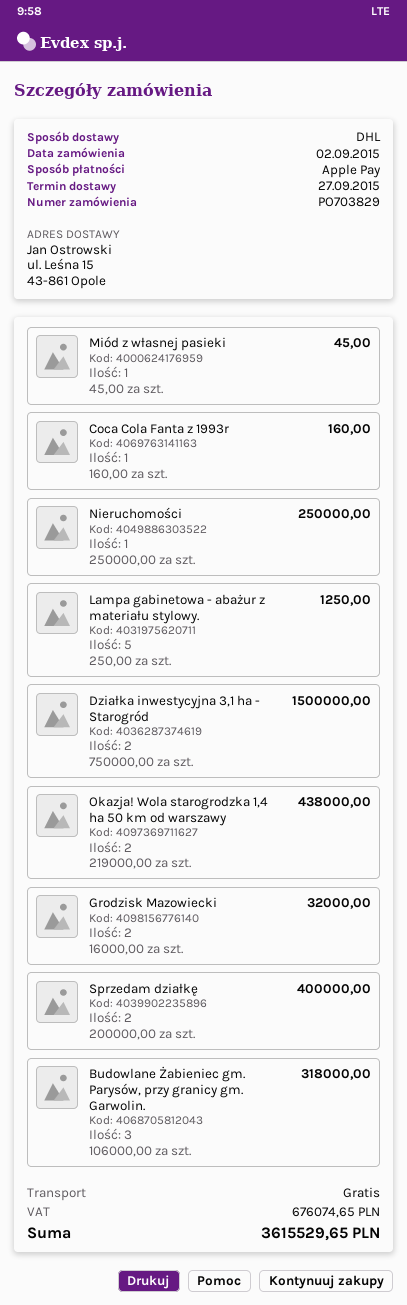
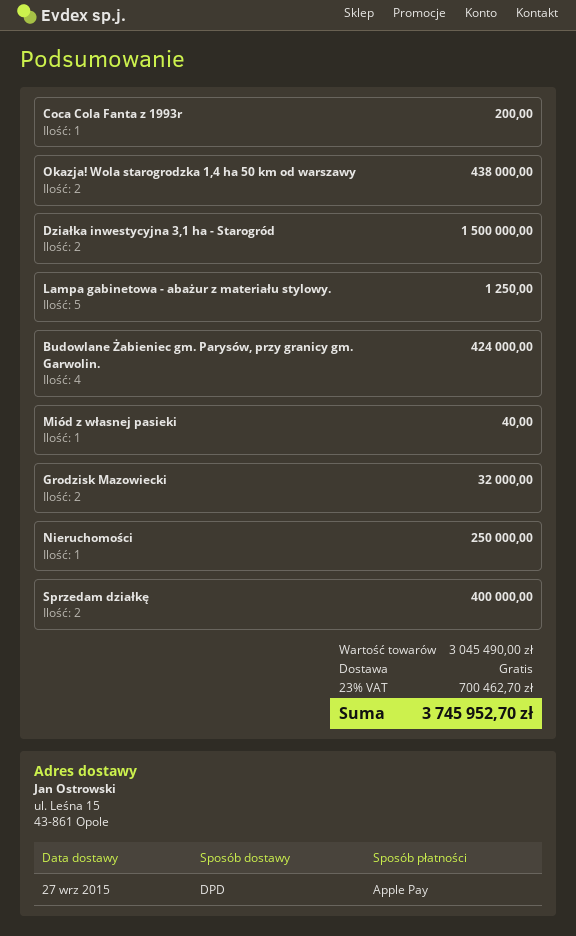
shipping method: DHL -> DPD
Miód z własnej pasieki: 1 for 45.00 -> 1 for 40.00
Coca Cola Fanta z 1993r: 1 for 160.00 -> 1 for 200.00
Budowlane Żabieniec gm. Parysów, przy granicy gm. Garwolin.: 3 for 318000.00 -> 4 for 424000.00
tax: 676074.65 -> 700462.70
total: 3615529.65 -> 3745952.70

